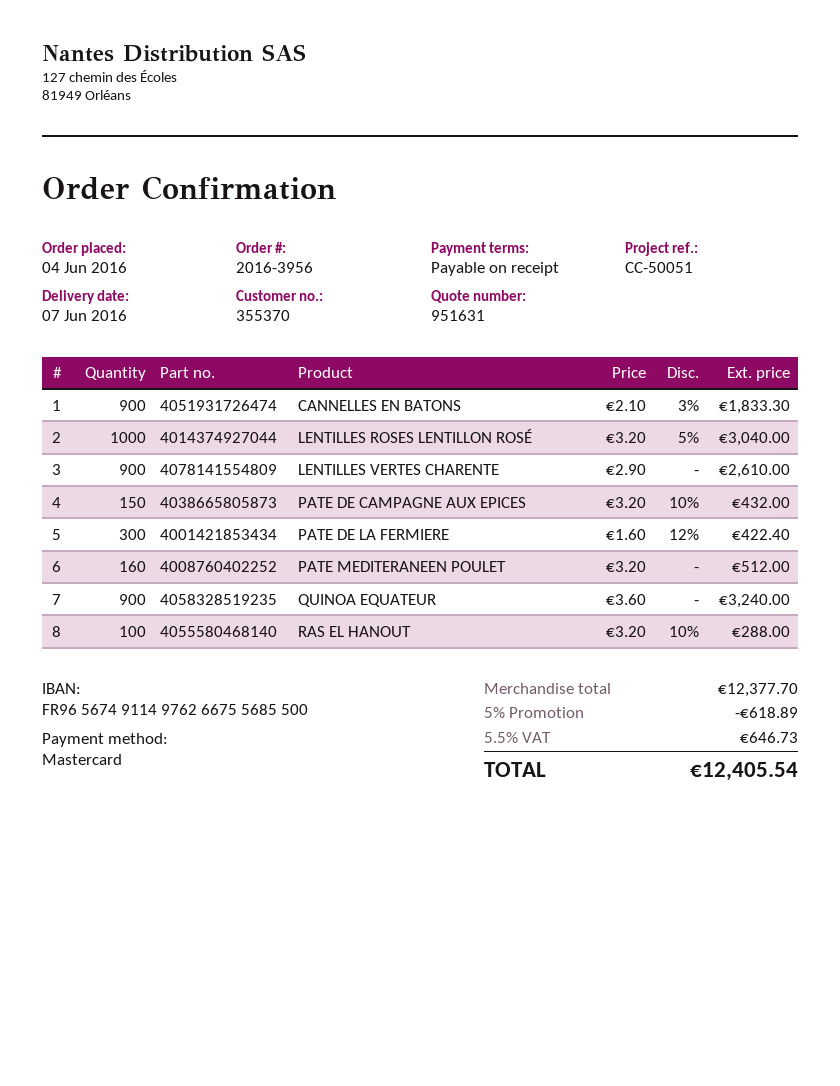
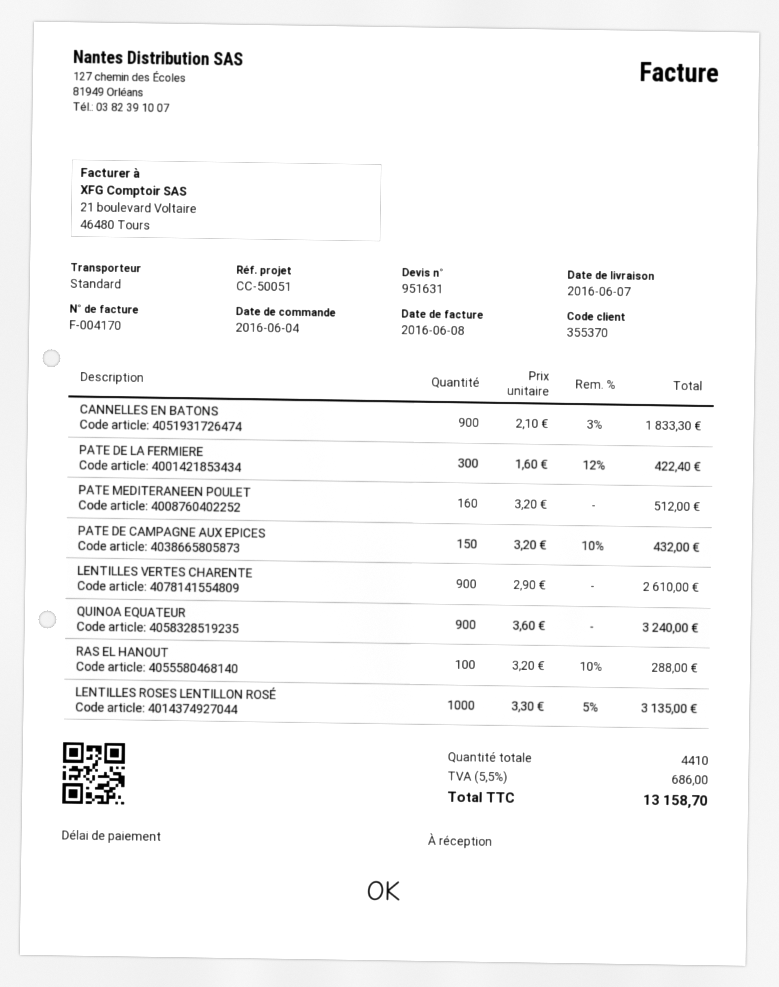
LENTILLES ROSES LENTILLON ROSÉ: 1000 x 3.20 - 5% = 3040.00 -> 1000 x 3.30 - 5% = 3135.00
discount: 5% = 618.89 -> none
tax: 5.5% = 646.73 -> 5.5% = 686.00
total: 12405.54 -> 13158.70

